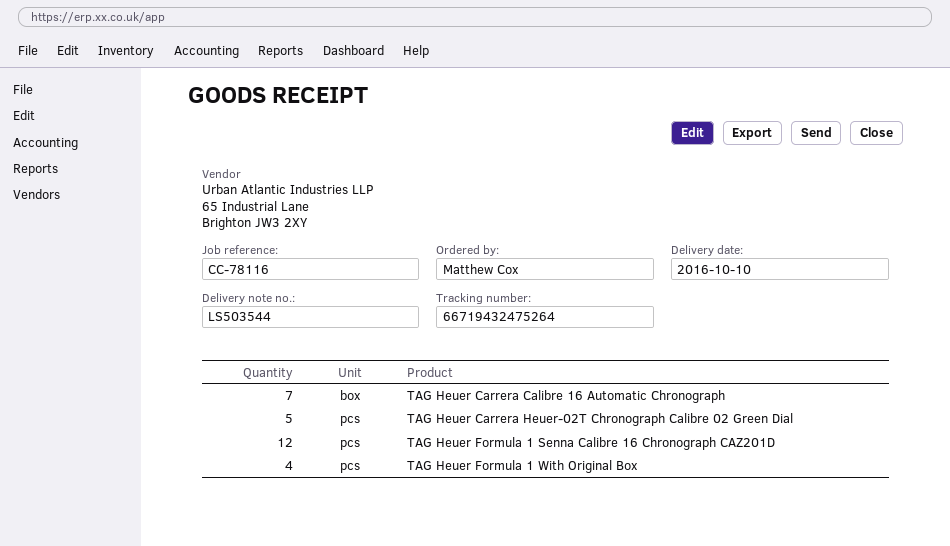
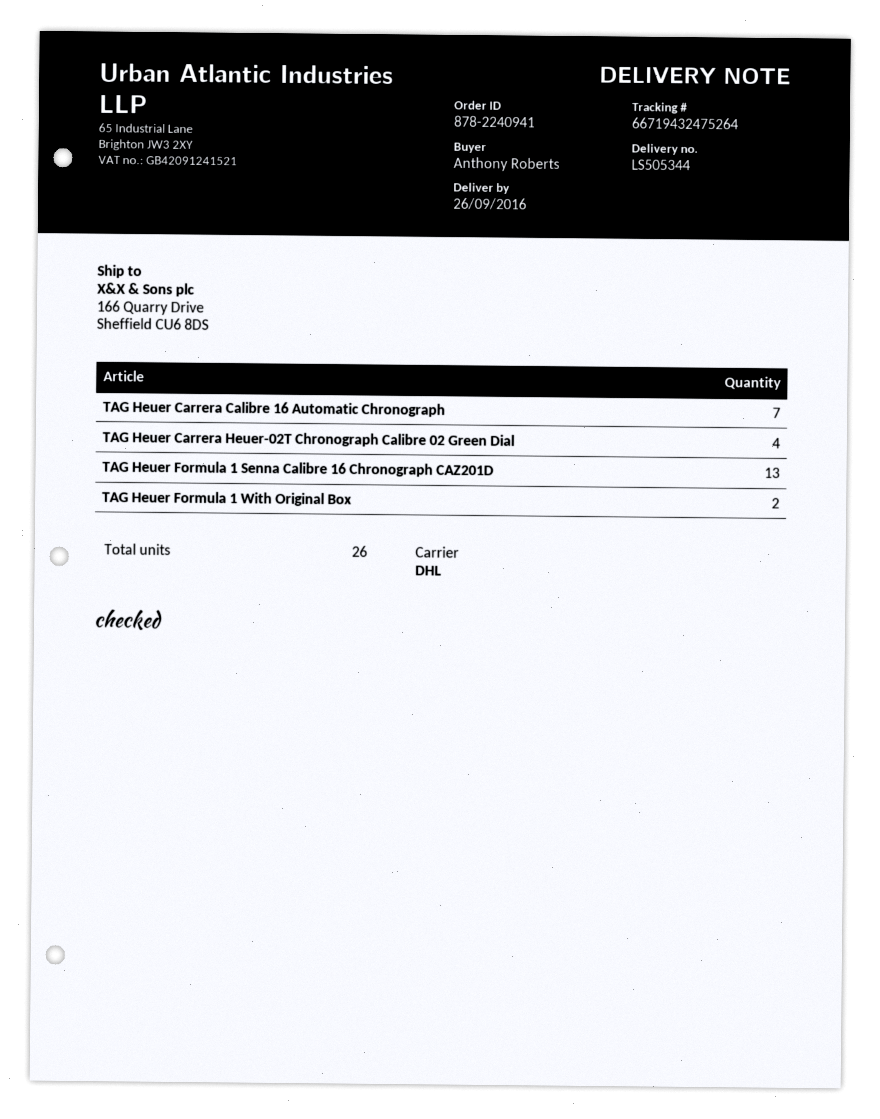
delivery note number: LS503544 -> LS505344
delivery date: 2016-10-10 -> 2016-09-26
ordered by: Matthew Cox -> Anthony Roberts
TAG Heuer Carrera Heuer-02T Chronograph Calibre 02 Green Dial: 5 -> 4
TAG Heuer Formula 1 Senna Calibre 16 Chronograph CAZ201D: 12 -> 13
TAG Heuer Formula 1 With Original Box: 4 -> 2

